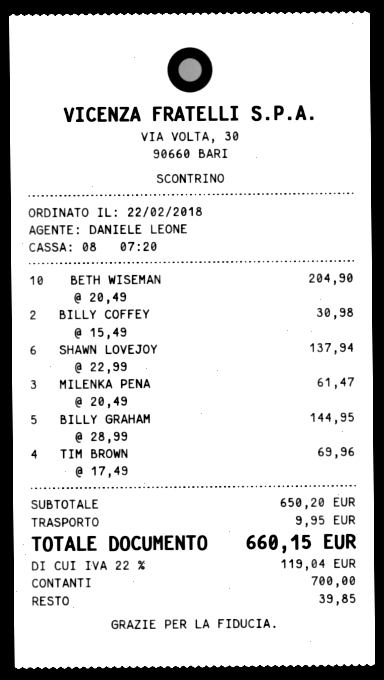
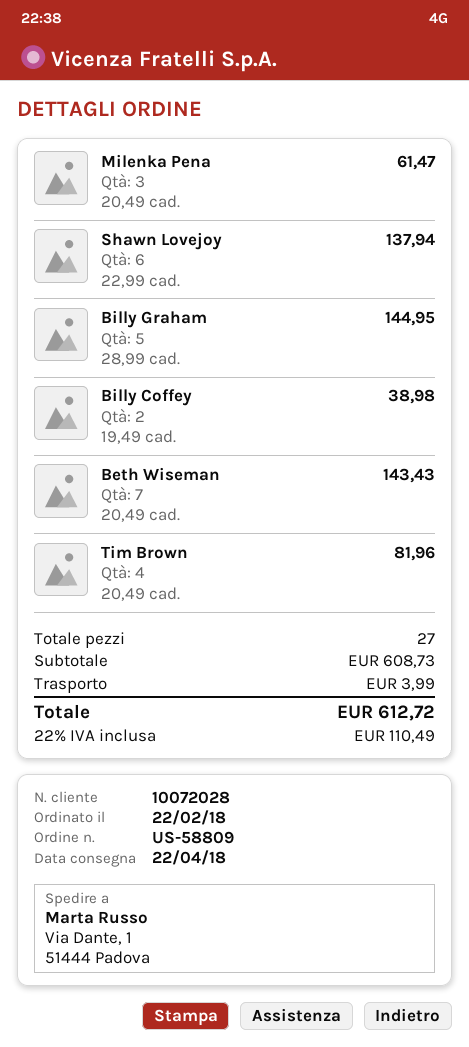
BETH WISEMAN: 10 x 20.49 = 204.90 -> 7 x 20.49 = 143.43
BILLY COFFEY: 2 x 15.49 = 30.98 -> 2 x 19.49 = 38.98
TIM BROWN: 4 x 17.49 = 69.96 -> 4 x 20.49 = 81.96
subtotal: 650.20 -> 608.73
shipping: 9.95 -> 3.99
tax: 22% = 119.04 -> 22% = 110.49
total: 660.15 -> 612.72

